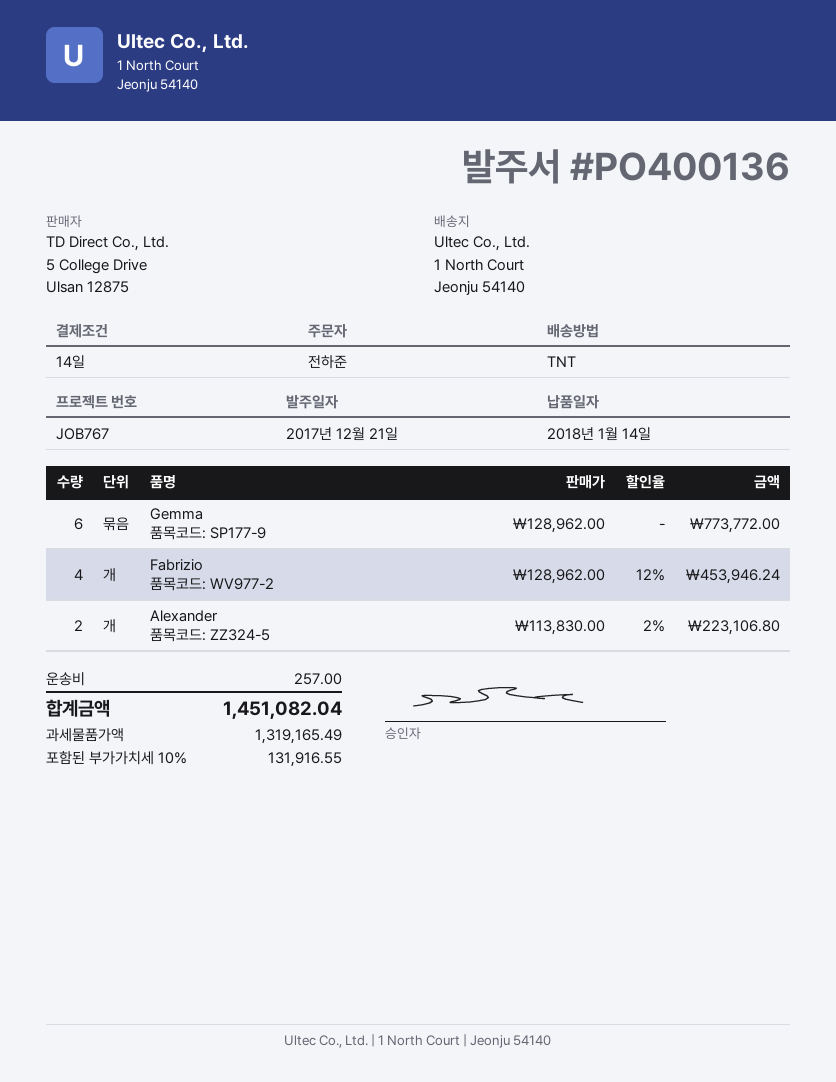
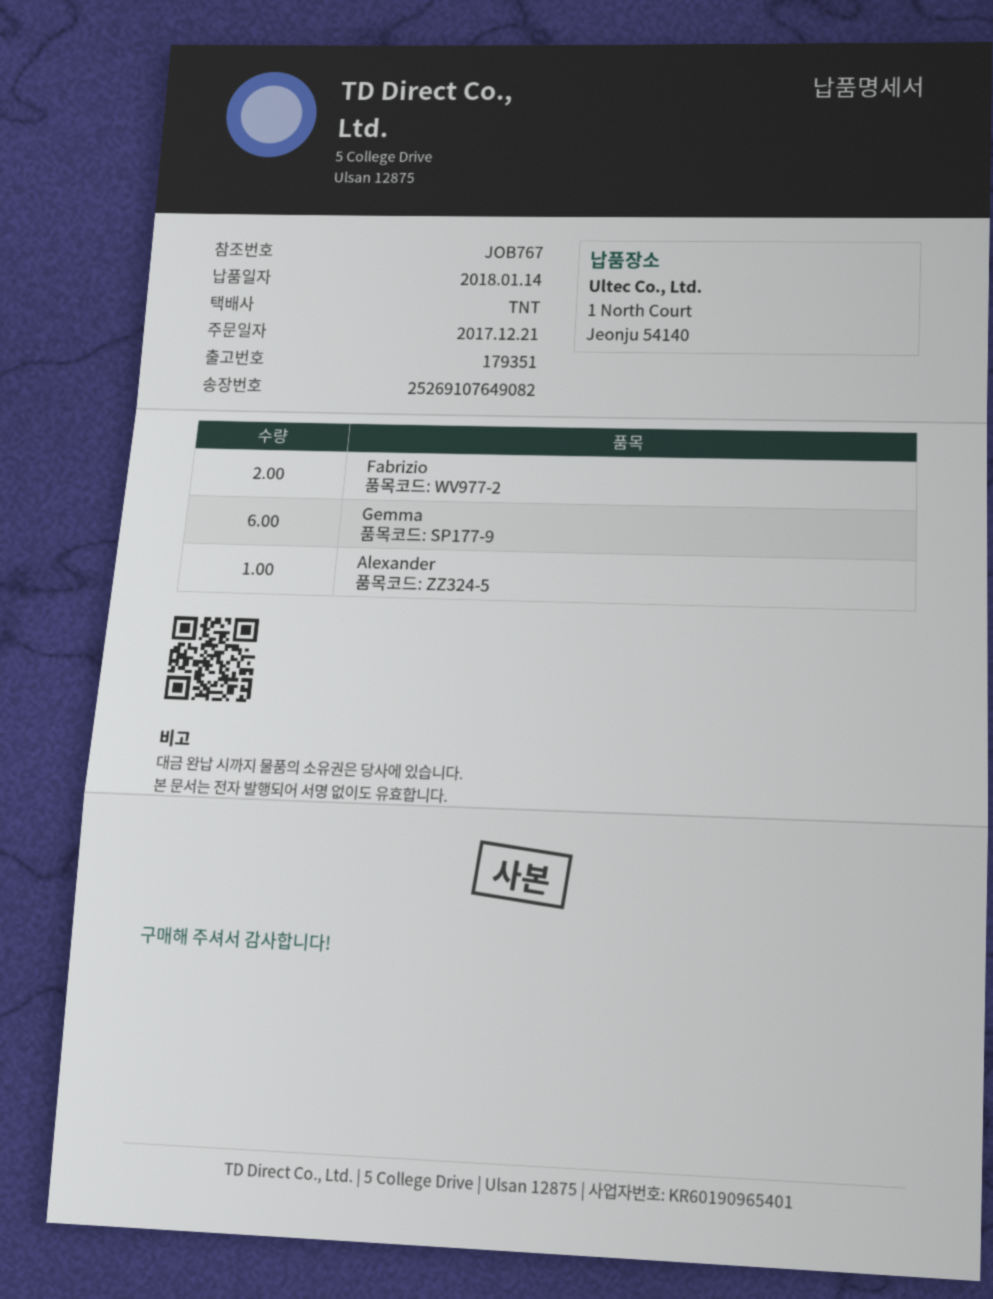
Fabrizio: 4 -> 2
Alexander: 2 -> 1

